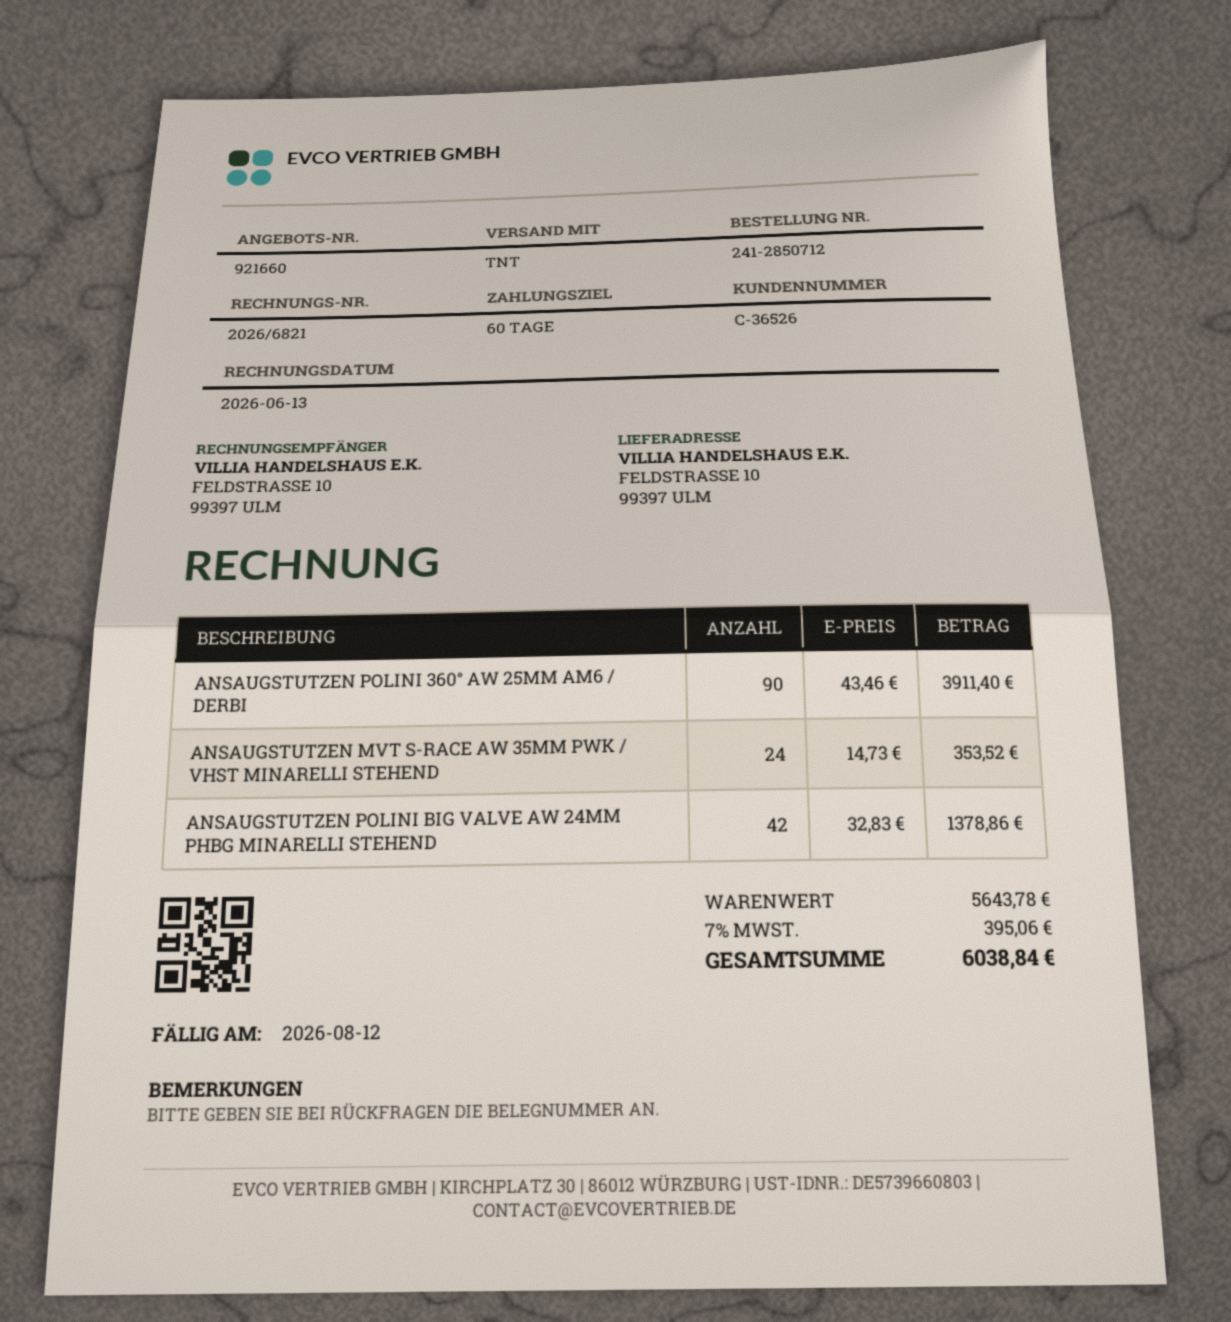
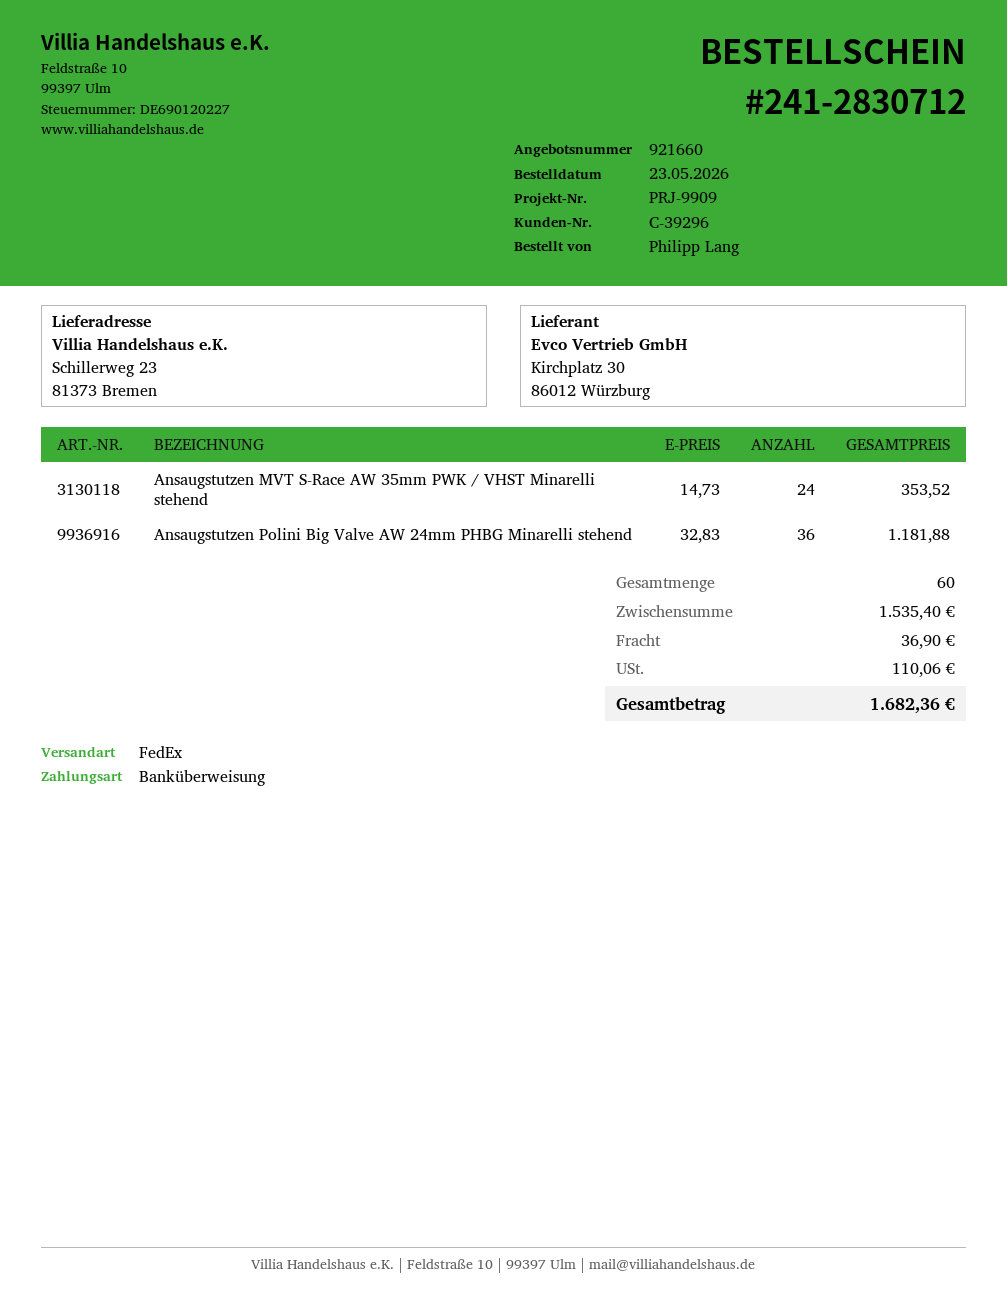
order number: 241-2850712 -> 241-2830712
customer number: C-36526 -> C-39296
shipping method: TNT -> FedEx
ship to: FELDSTRASSE 10, 99397 ULM -> Schillerweg 23, 81373 Bremen
ANSAUGSTUTZEN POLINI 360° AW 25MM AM6 / DERBI: 90 x 43.46 = 3911.40 -> none
ANSAUGSTUTZEN POLINI BIG VALVE AW 24MM PHBG MINARELLI STEHEND: 42 x 32.83 = 1378.86 -> 36 x 32.83 = 1181.88
subtotal: 5643.78 -> 1535.40
shipping: none -> 36.90
tax: 395.06 -> 110.06
total: 6038.84 -> 1682.36

